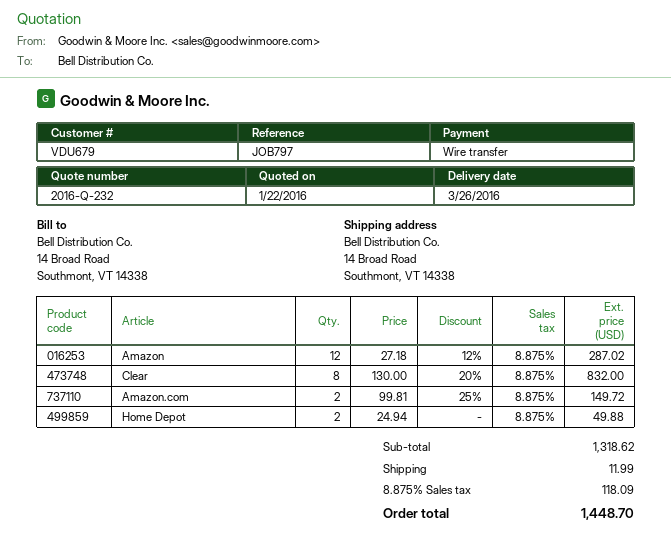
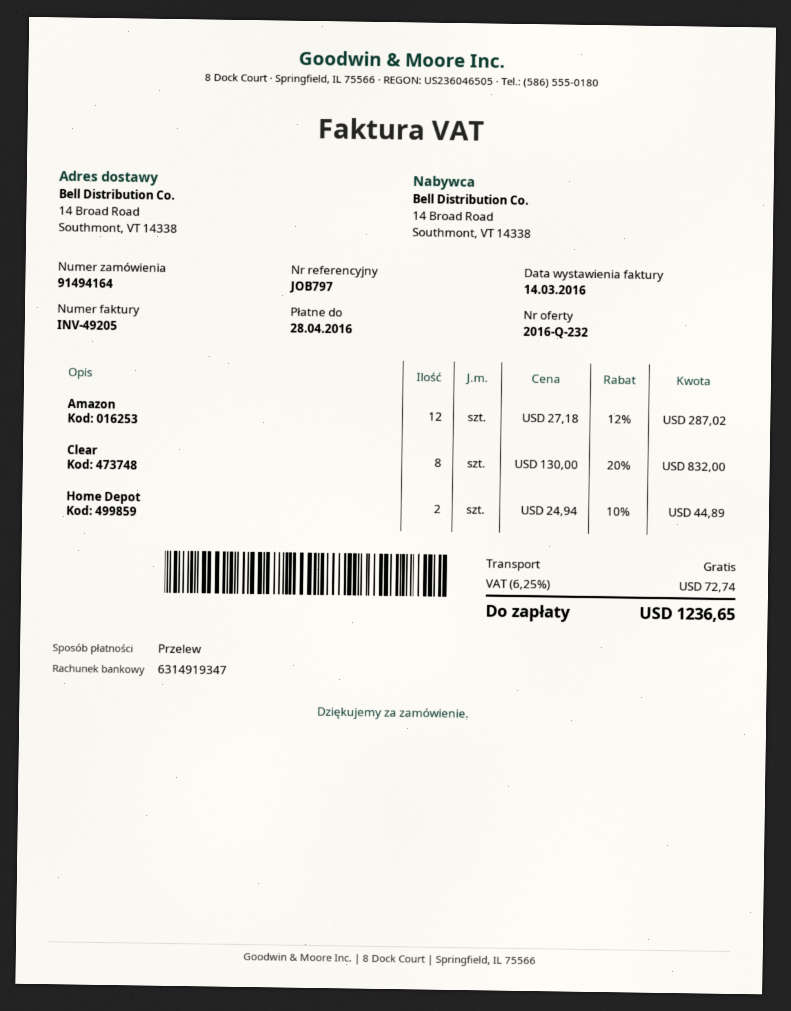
Amazon.com: 2 x 99.81 - 25% = 149.72 -> none
Home Depot: 2 x 24.94 = 49.88 -> 2 x 24.94 - 10% = 44.89
shipping: 11.99 -> 0.00
tax: 8.875% = 118.09 -> 6.25% = 72.74
total: 1448.70 -> 1236.65

